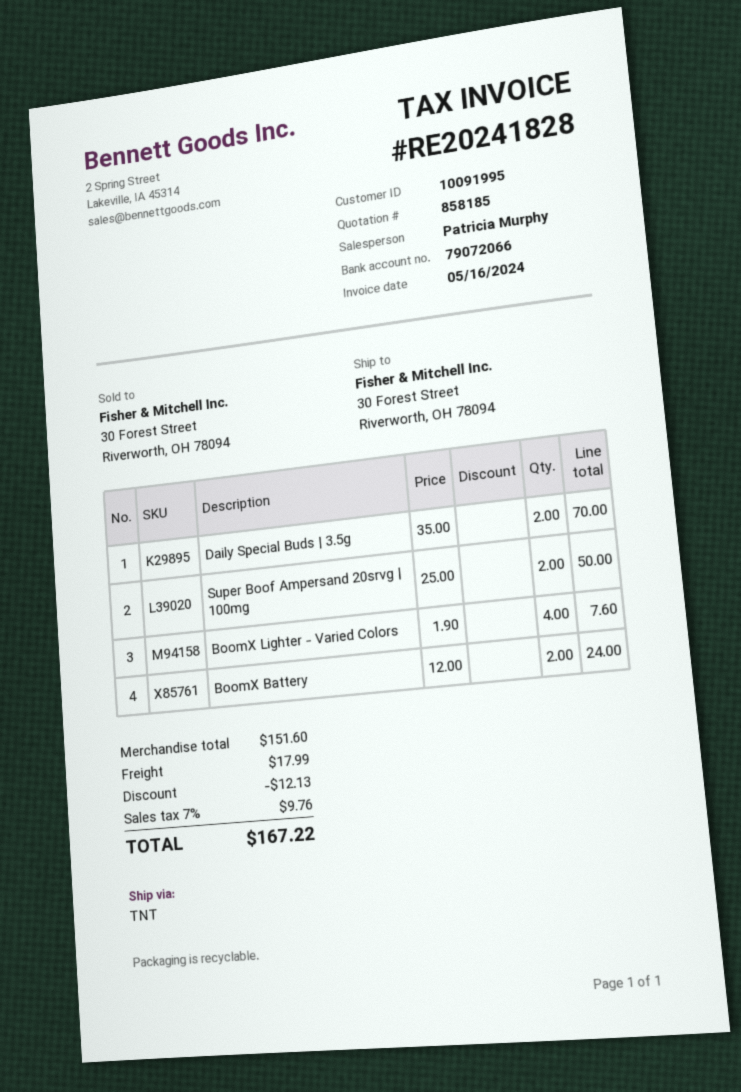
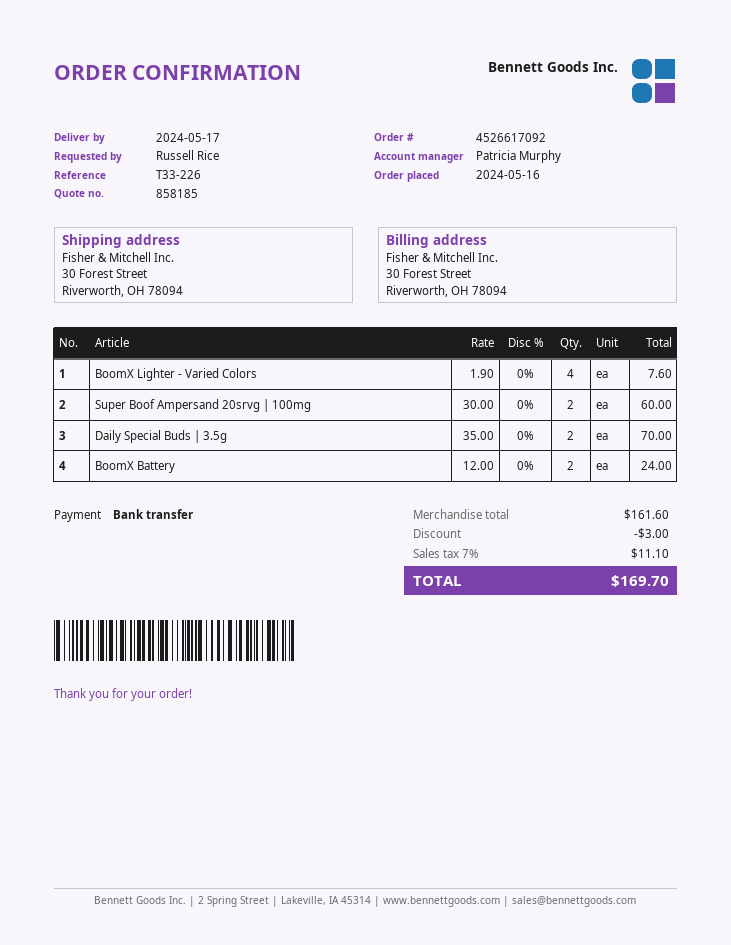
Super Boof Ampersand 20srvg | 100mg: 2 x 25.00 = 50.00 -> 2 x 30.00 = 60.00
subtotal: 151.60 -> 161.60
discount: 12.13 -> 3.00
shipping: 17.99 -> none
tax: 7% = 9.76 -> 7% = 11.10
total: 167.22 -> 169.70

